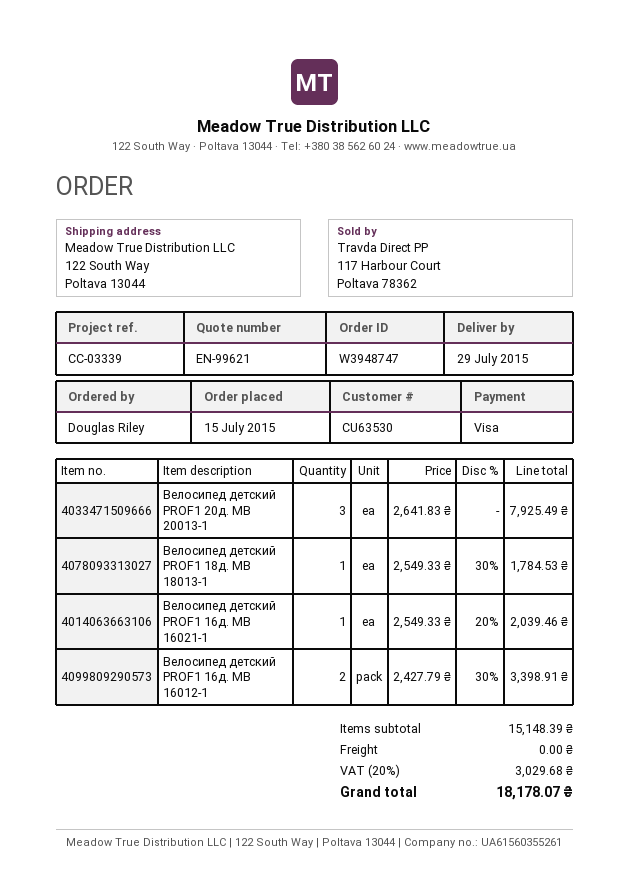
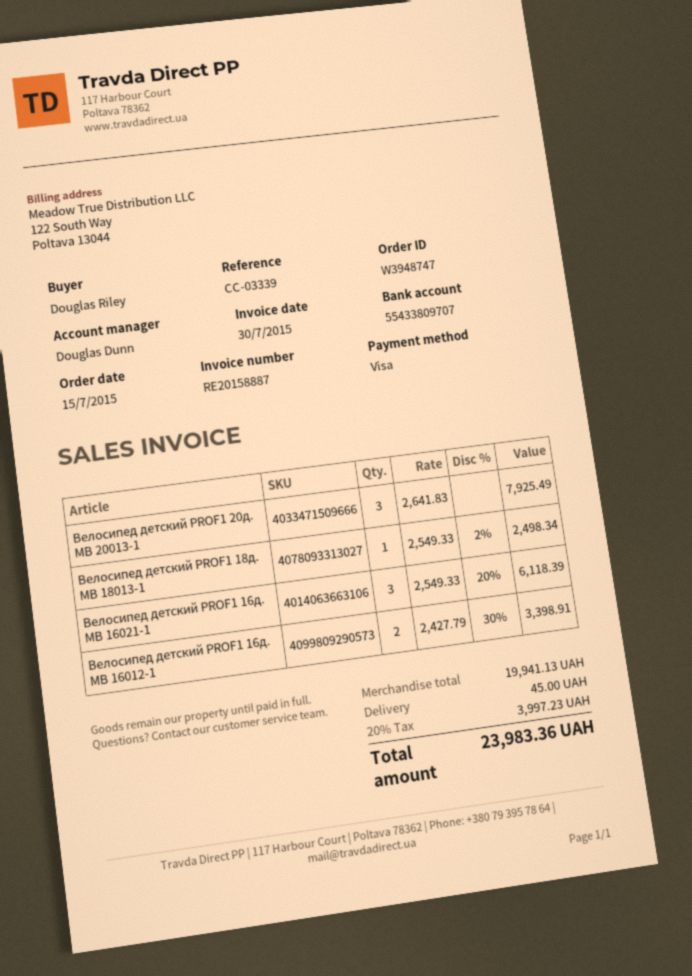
Велосипед детский PROF1 18д. MB 18013-1: 1 x 2549.33 - 30% = 1784.53 -> 1 x 2549.33 - 2% = 2498.34
Велосипед детский PROF1 16д. MB 16021-1: 1 x 2549.33 - 20% = 2039.46 -> 3 x 2549.33 - 20% = 6118.39
subtotal: 15148.39 -> 19941.13
shipping: 0.00 -> 45.00
tax: 20% = 3029.68 -> 20% = 3997.23
total: 18178.07 -> 23983.36

